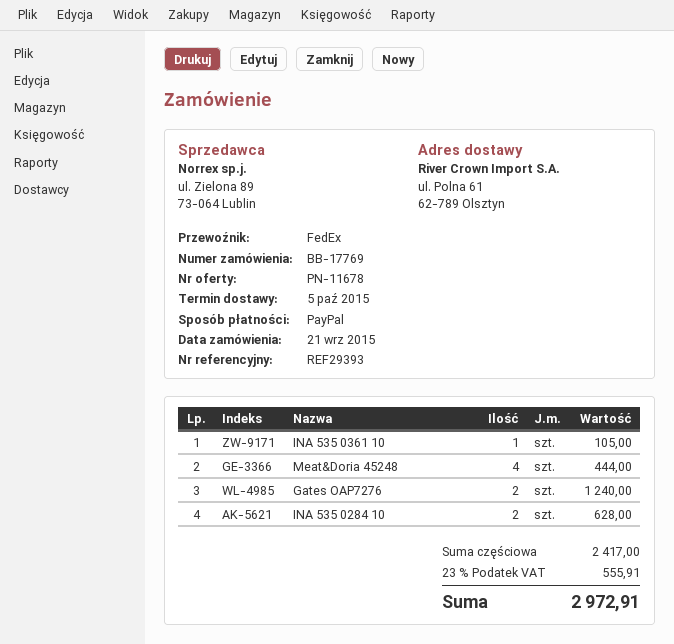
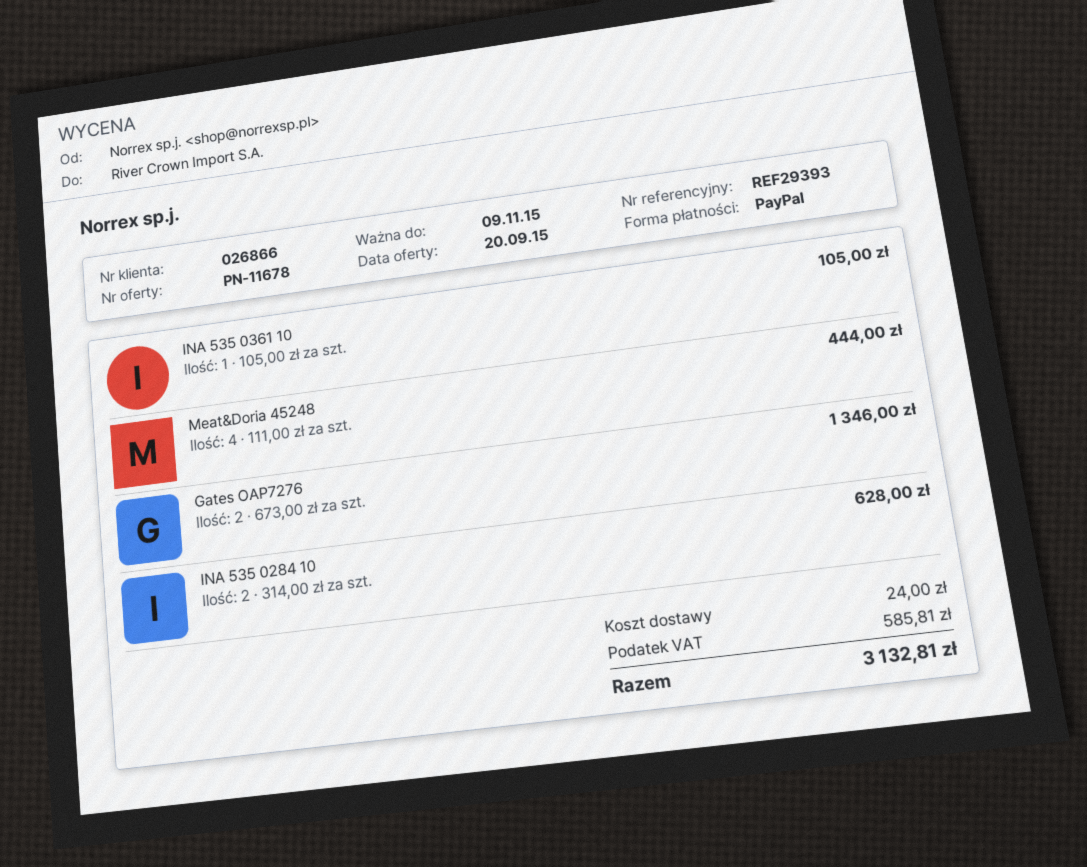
Gates OAP7276: 2 for 1240.00 -> 2 for 1346.00
shipping: none -> 24.00
tax: 555.91 -> 585.81
total: 2972.91 -> 3132.81

